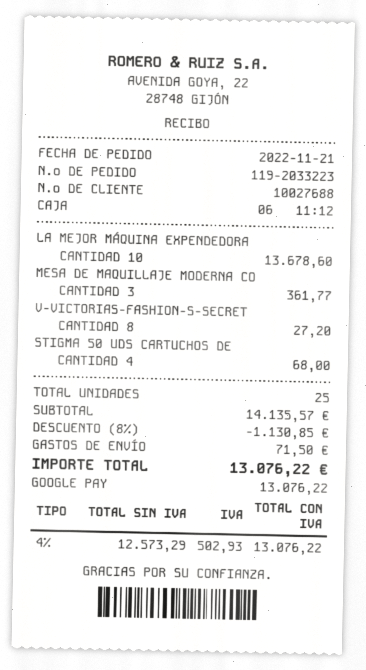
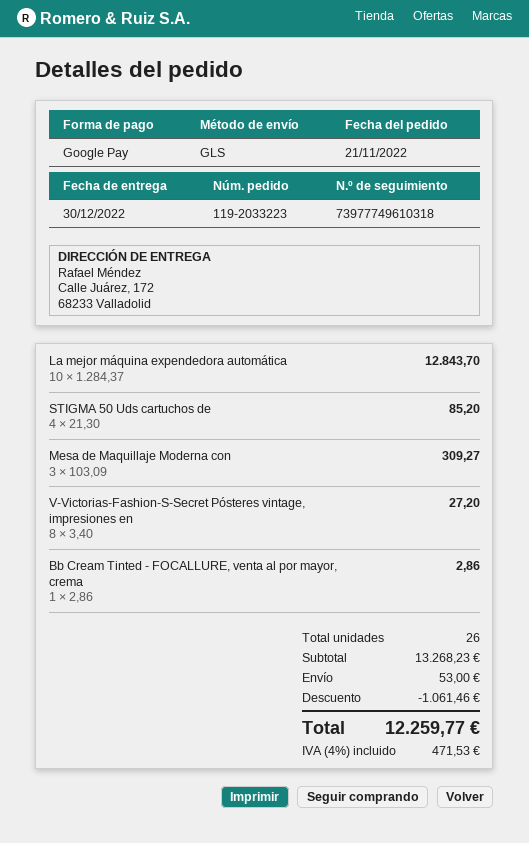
LA MEJOR MÁQUINA EXPENDEDORA: 10 for 13678.60 -> 10 for 12843.70
MESA DE MAQUILLAJE MODERNA CO: 3 for 361.77 -> 3 for 309.27
STIGMA 50 UDS CARTUCHOS DE: 4 for 68.00 -> 4 for 85.20
Bb Cream Tinted - FOCALLURE, venta al por mayor, crema: none -> 1 for 2.86
total quantity: 25 -> 26
subtotal: 14135.57 -> 13268.23
discount: 1130.85 -> 1061.46
shipping: 71.50 -> 53.00
tax: 4% = 502.93 -> 4% = 471.53
total: 13076.22 -> 12259.77

